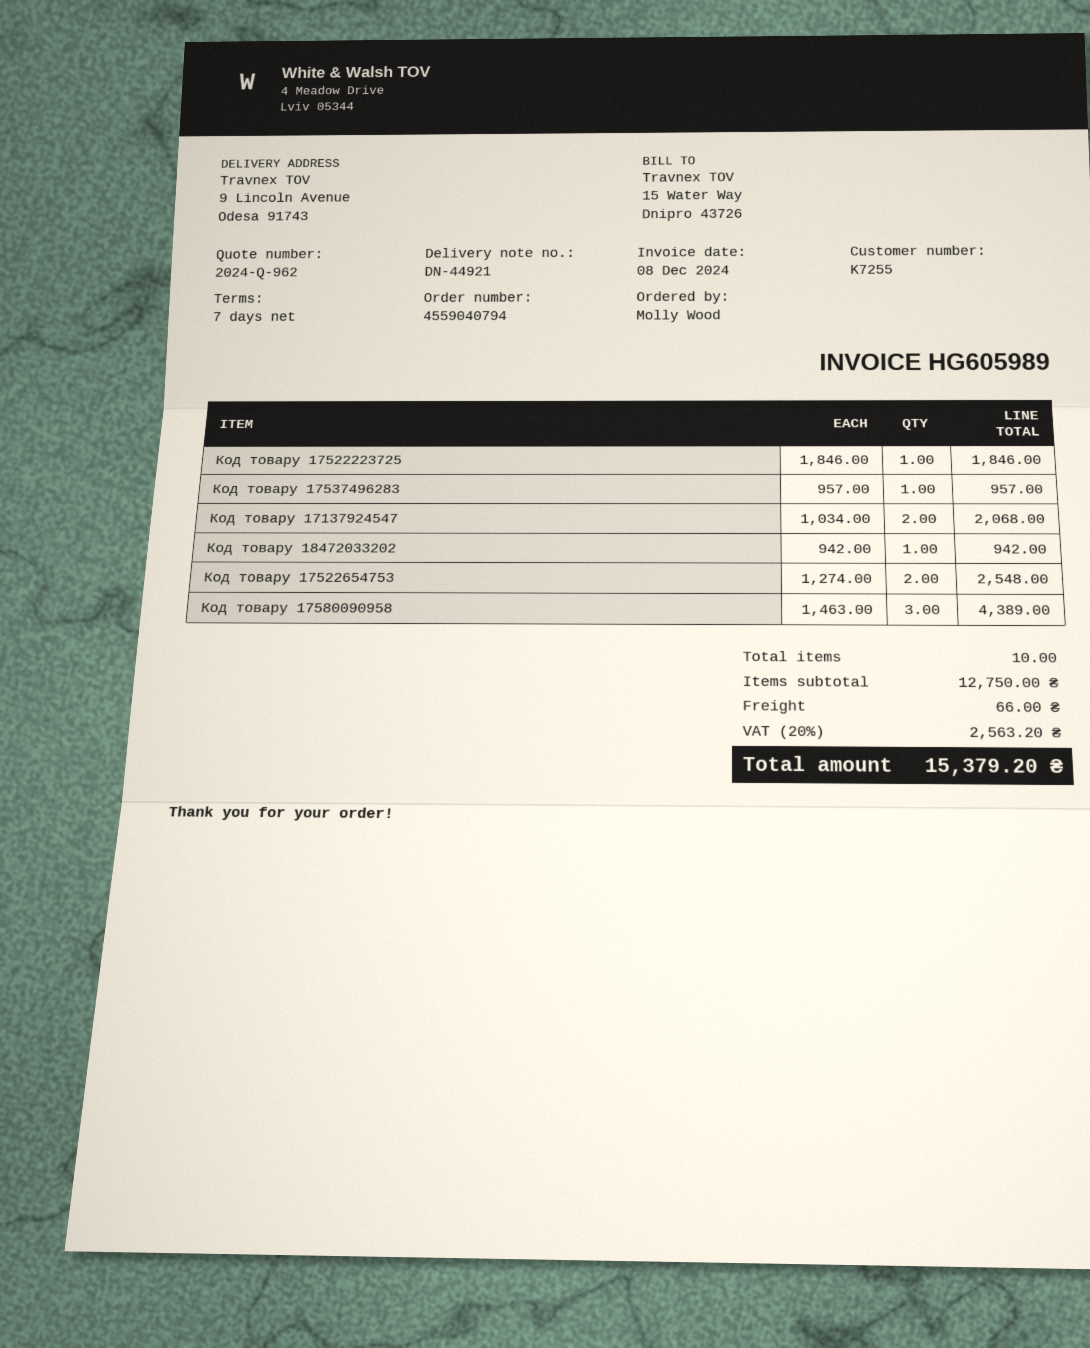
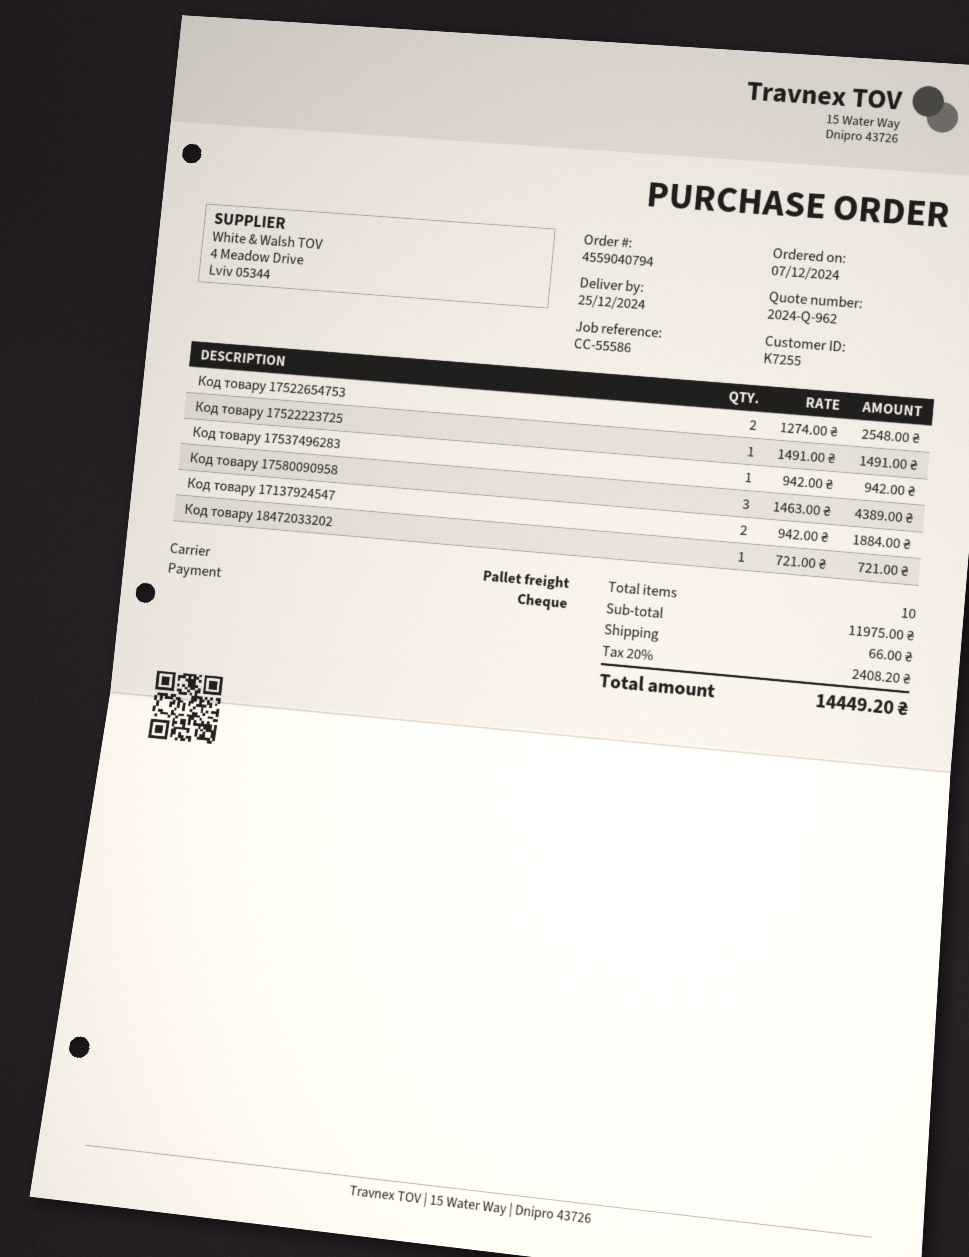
Код товару 17522223725: 1 x 1846.00 = 1846.00 -> 1 x 1491.00 = 1491.00
Код товару 17537496283: 1 x 957.00 = 957.00 -> 1 x 942.00 = 942.00
Код товару 17137924547: 2 x 1034.00 = 2068.00 -> 2 x 942.00 = 1884.00
Код товару 18472033202: 1 x 942.00 = 942.00 -> 1 x 721.00 = 721.00
subtotal: 12750.00 -> 11975.00
tax: 20% = 2563.20 -> 20% = 2408.20
total: 15379.20 -> 14449.20

